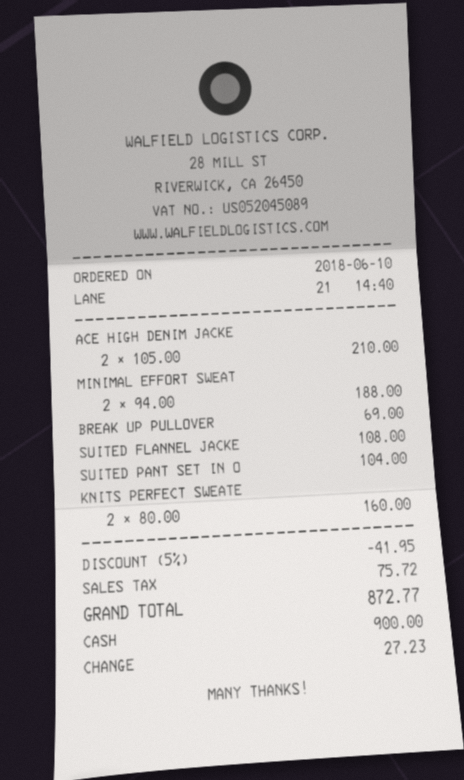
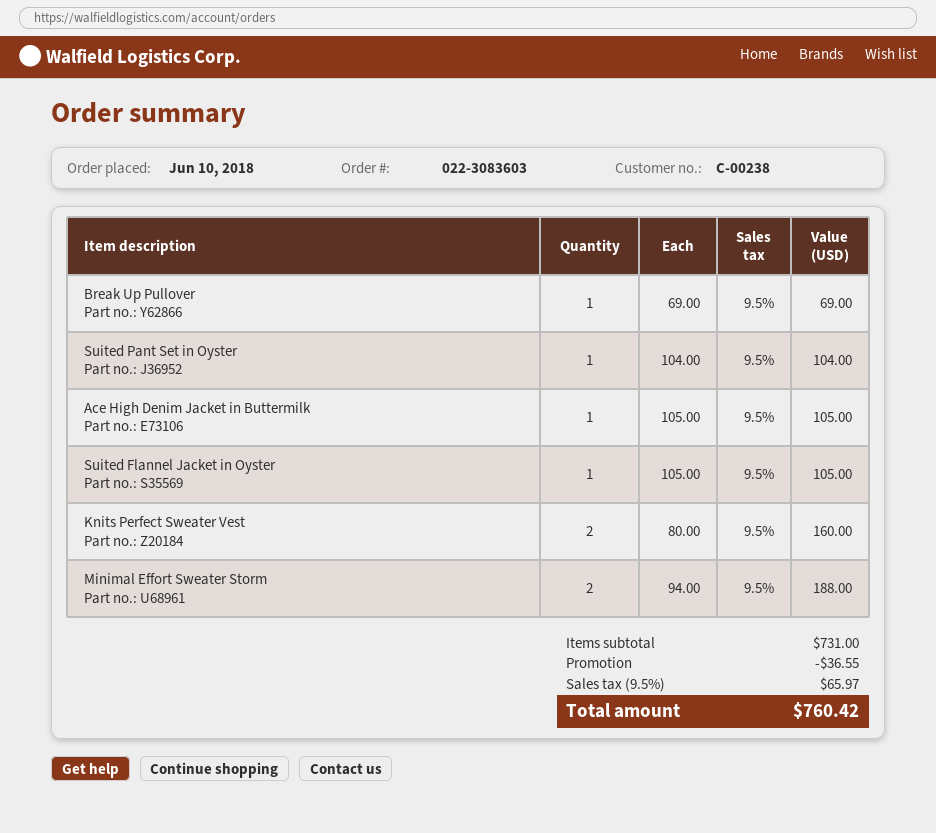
ACE HIGH DENIM JACKE: 2 x 105.00 = 210.00 -> 1 x 105.00 = 105.00
SUITED FLANNEL JACKE: 1 x 108.00 = 108.00 -> 1 x 105.00 = 105.00
discount: 41.95 -> 36.55
tax: 75.72 -> 65.97
total: 872.77 -> 760.42

